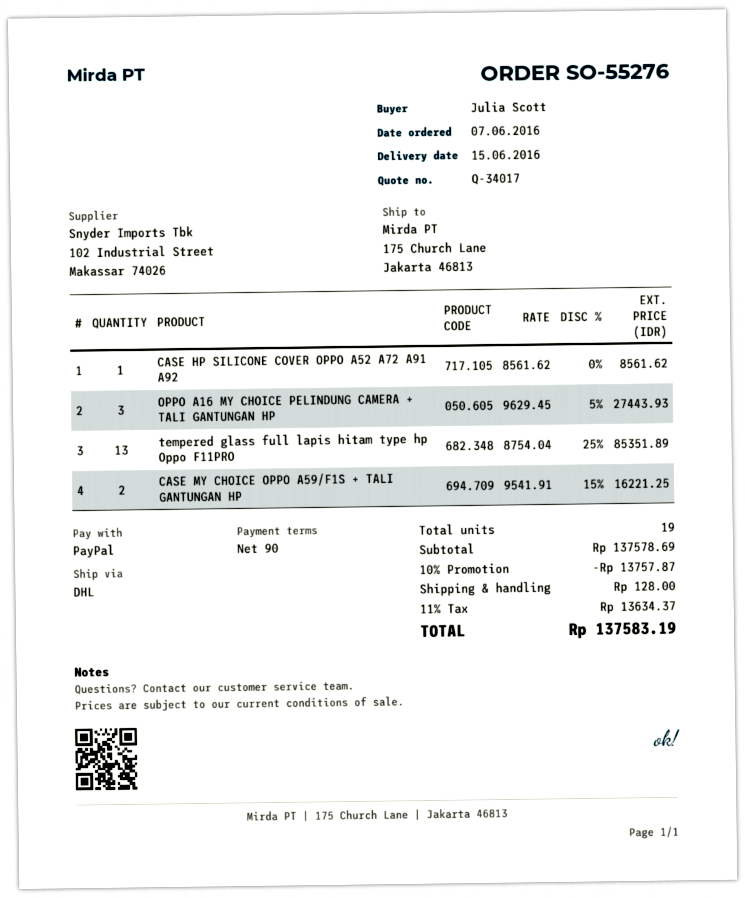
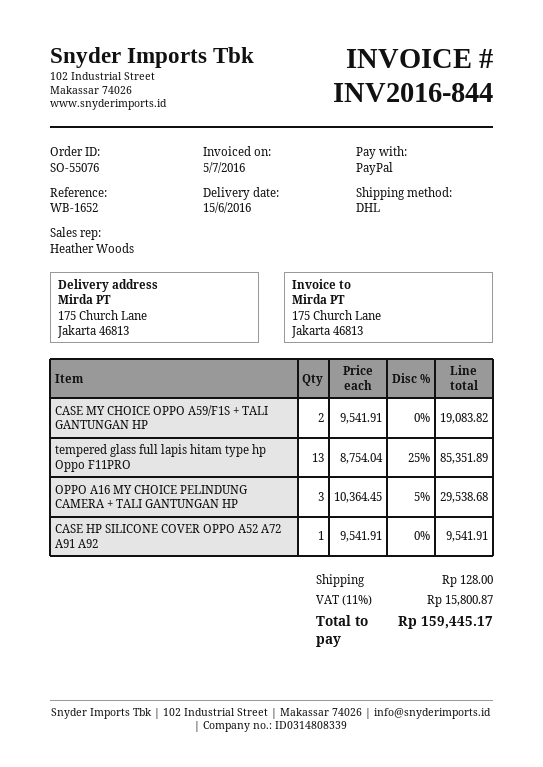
order number: SO-55276 -> SO-55076
CASE HP SILICONE COVER OPPO A52 A72 A91 A92: 1 x 8561.62 = 8561.62 -> 1 x 9541.91 = 9541.91
OPPO A16 MY CHOICE PELINDUNG CAMERA + TALI GANTUNGAN HP: 3 x 9629.45 - 5% = 27443.93 -> 3 x 10364.45 - 5% = 29538.68
CASE MY CHOICE OPPO A59/F1S + TALI GANTUNGAN HP: 2 x 9541.91 - 15% = 16221.25 -> 2 x 9541.91 = 19083.82
discount: 10% = 13757.87 -> none
tax: 11% = 13634.37 -> 11% = 15800.87
total: 137583.19 -> 159445.17

